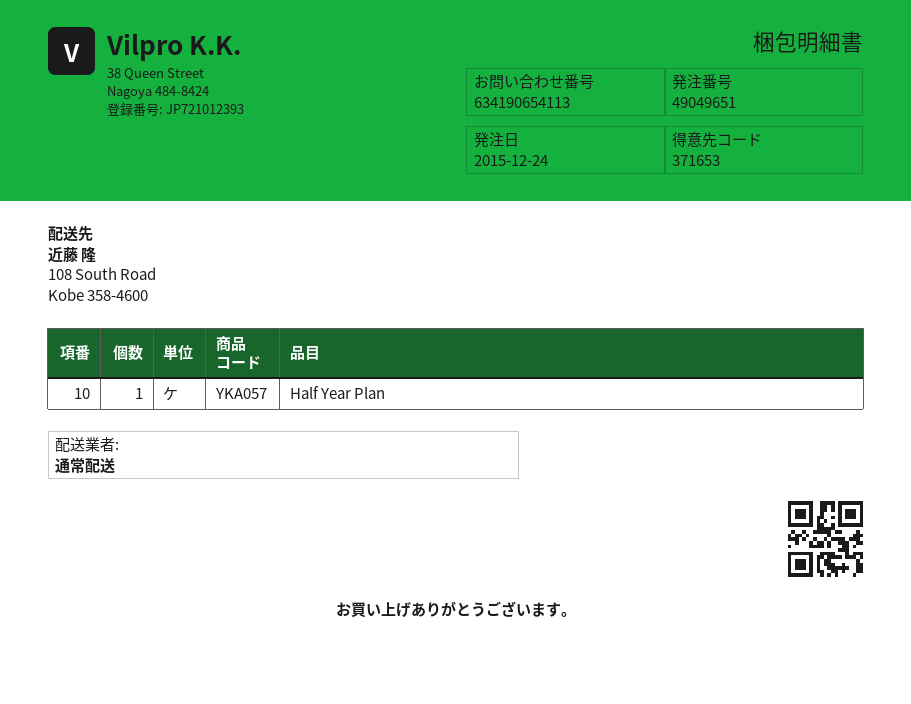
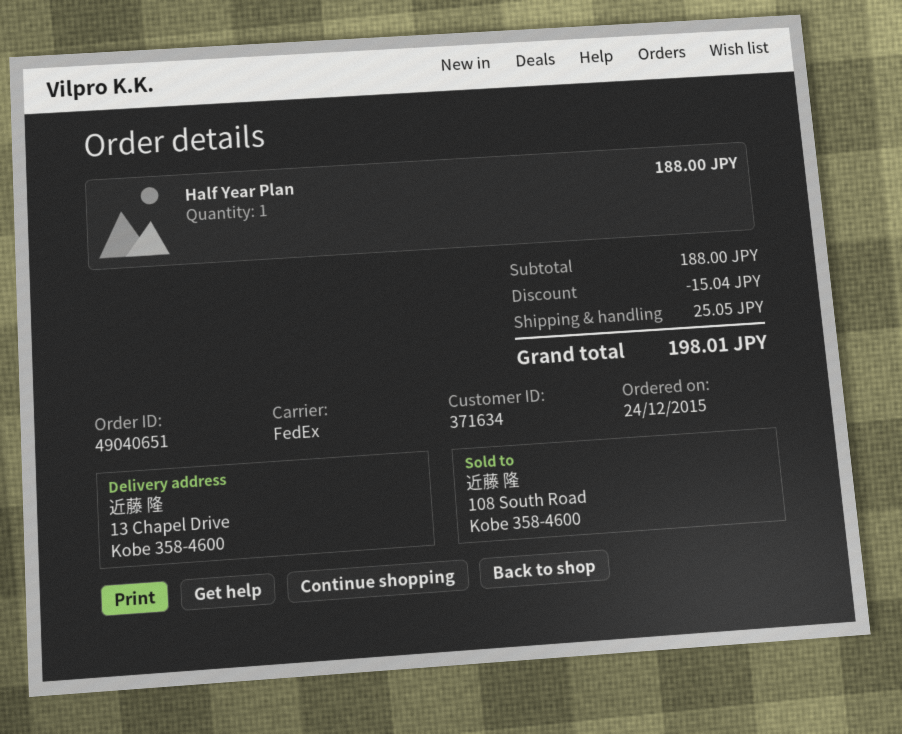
order number: 49049651 -> 49040651
customer number: 371653 -> 371634
shipping method: standard -> FedEx
ship to: 108 South Road, Kobe 358-4600 -> 13 Chapel Drive, Kobe 358-4600

